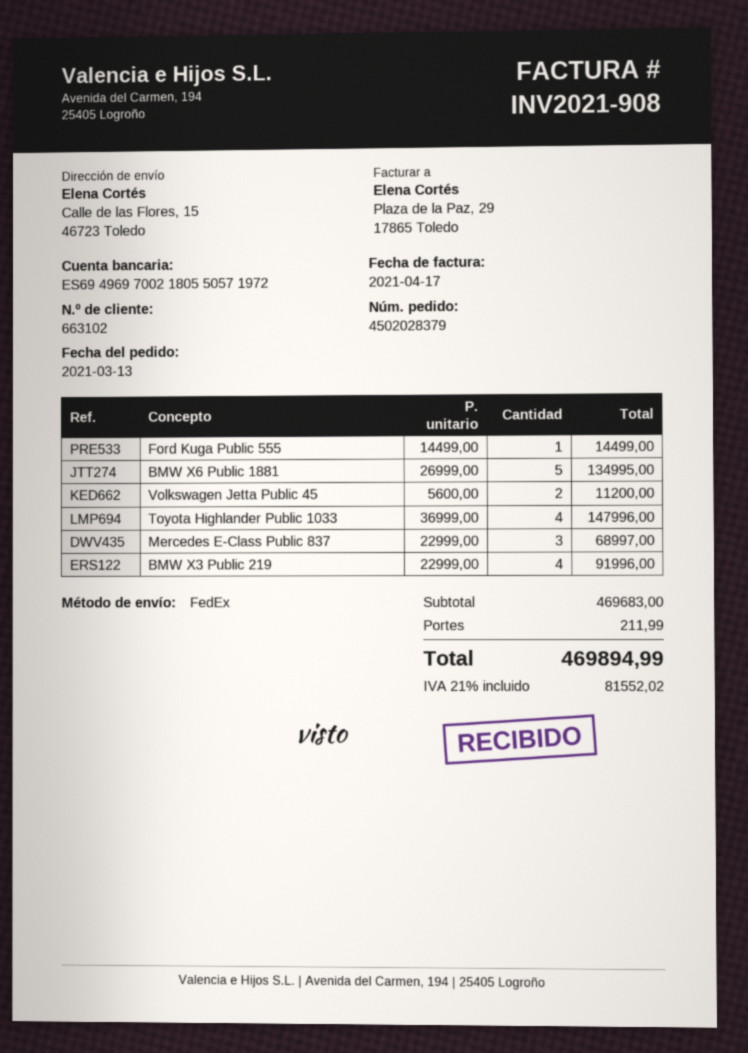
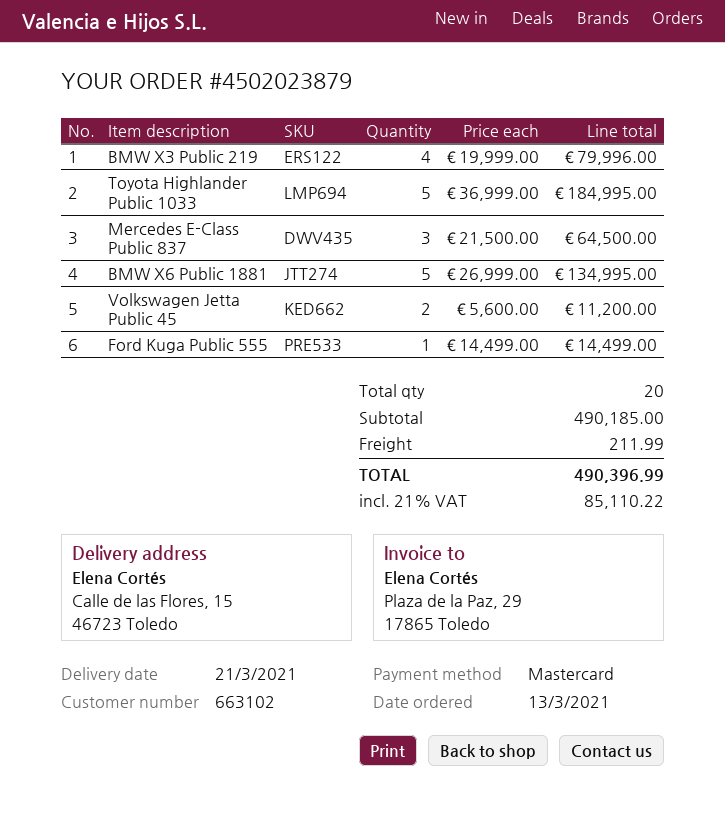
order number: 4502028379 -> 4502023879
Toyota Highlander Public 1033: 4 x 36999.00 = 147996.00 -> 5 x 36999.00 = 184995.00
Mercedes E-Class Public 837: 3 x 22999.00 = 68997.00 -> 3 x 21500.00 = 64500.00
BMW X3 Public 219: 4 x 22999.00 = 91996.00 -> 4 x 19999.00 = 79996.00
subtotal: 469683.00 -> 490185.00
tax: 21% = 81552.02 -> 21% = 85110.22
total: 469894.99 -> 490396.99

